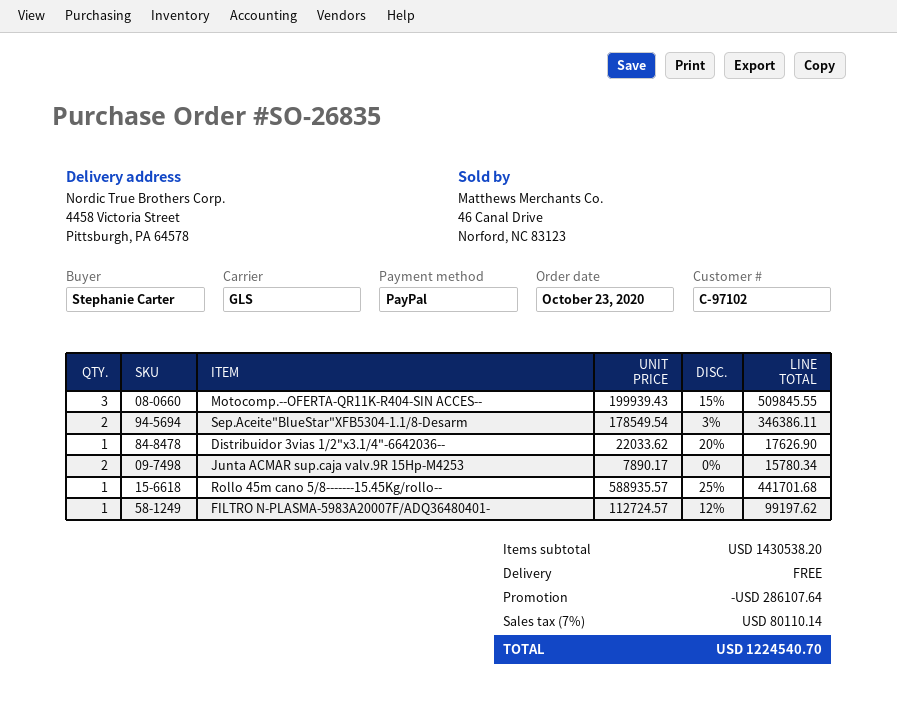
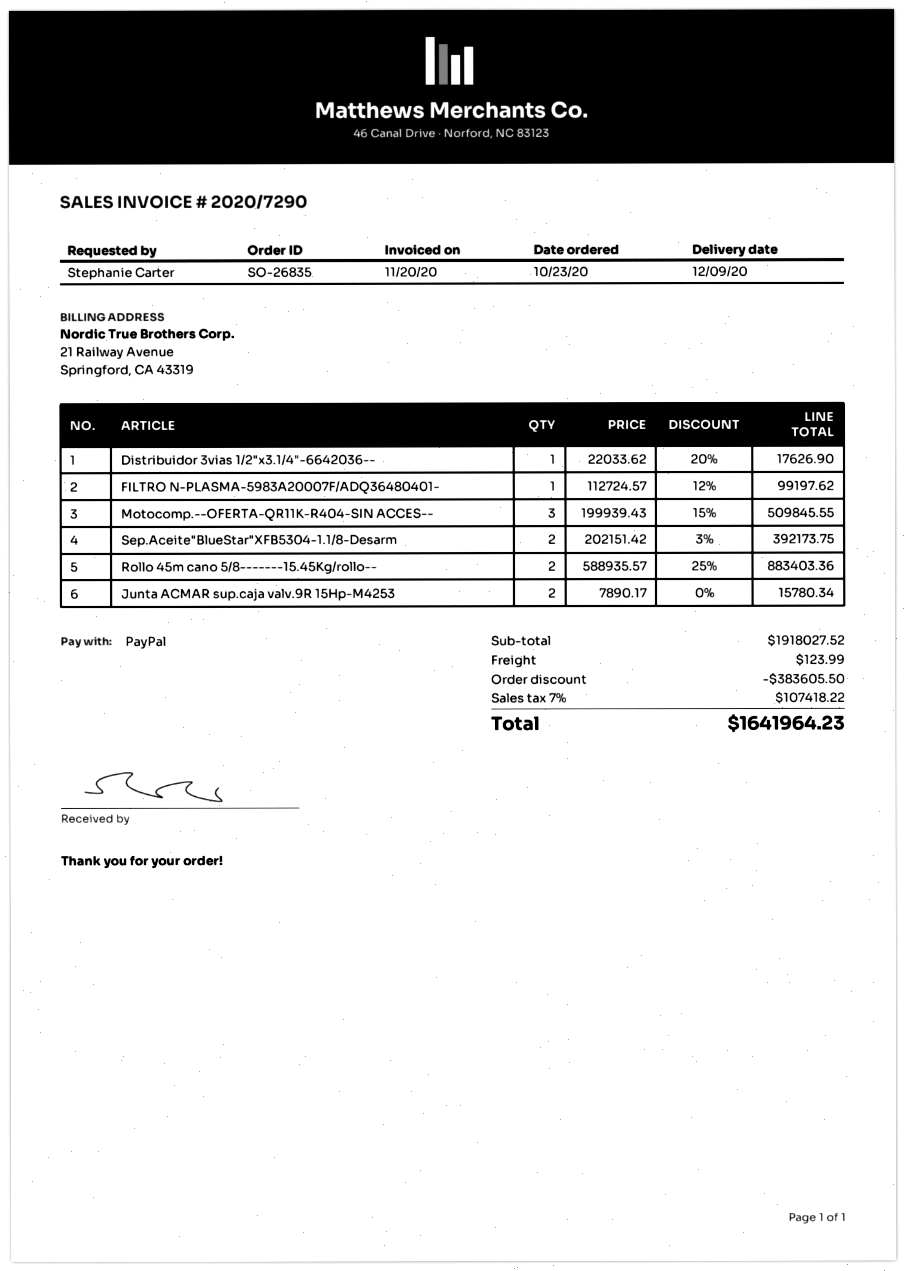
Sep.Aceite"BlueStar"XFB5304-1.1/8-Desarm: 2 x 178549.54 - 3% = 346386.11 -> 2 x 202151.42 - 3% = 392173.75
Rollo 45m cano 5/8-------15.45Kg/rollo--: 1 x 588935.57 - 25% = 441701.68 -> 2 x 588935.57 - 25% = 883403.36
subtotal: 1430538.20 -> 1918027.52
discount: 286107.64 -> 383605.50
shipping: 0.00 -> 123.99
tax: 7% = 80110.14 -> 7% = 107418.22
total: 1224540.70 -> 1641964.23

